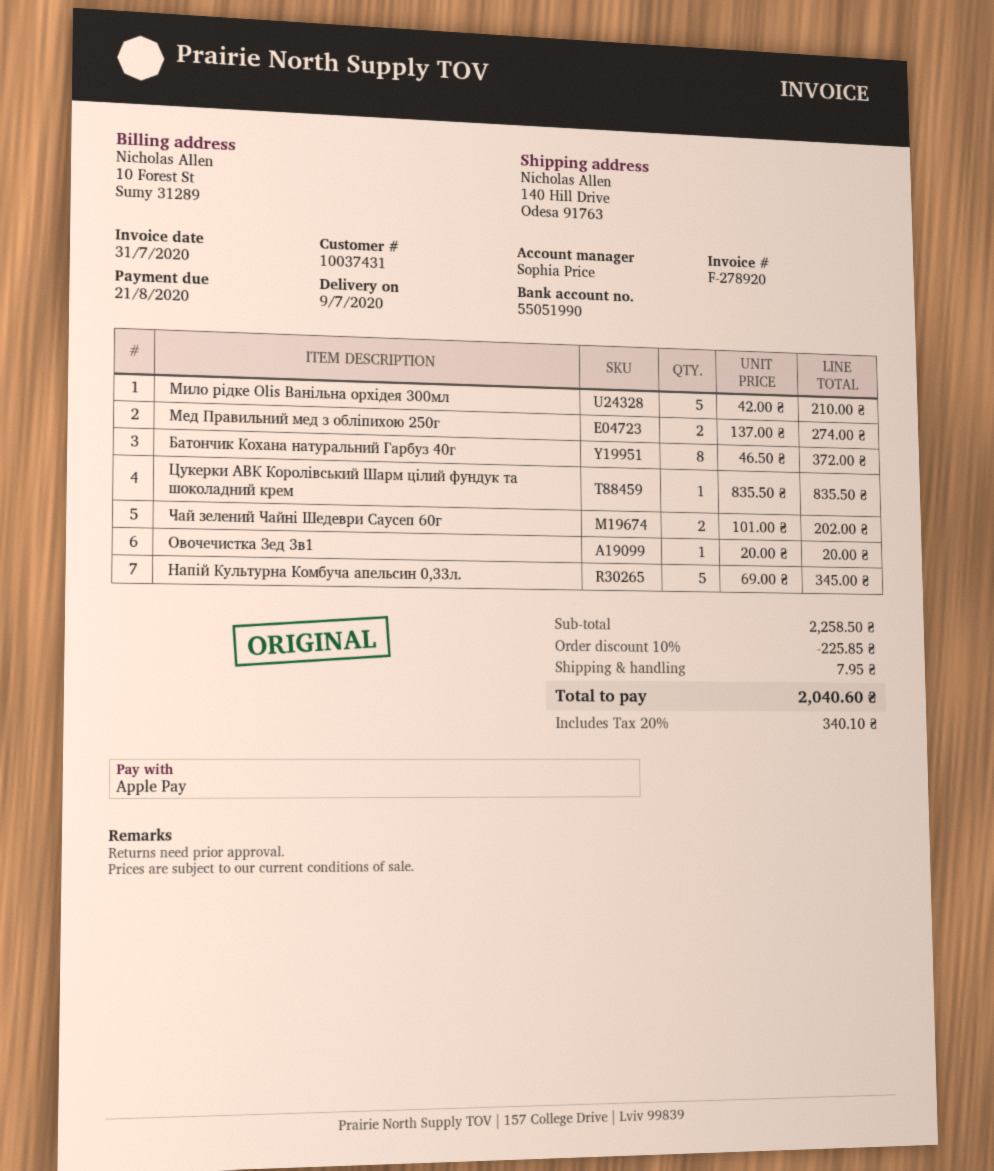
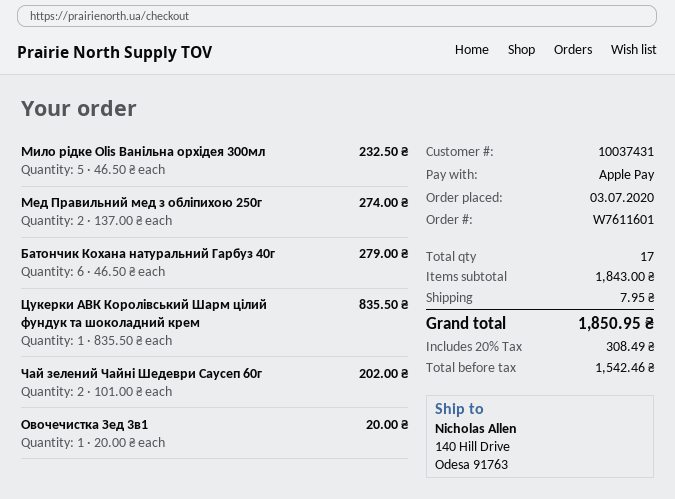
Мило рідке Olis Ванільна орхідея 300мл: 5 x 42.00 = 210.00 -> 5 x 46.50 = 232.50
Батончик Кохана натуральний Гарбуз 40г: 8 x 46.50 = 372.00 -> 6 x 46.50 = 279.00
Напій Культурна Комбуча апельсин 0,33л.: 5 x 69.00 = 345.00 -> none
subtotal: 2258.50 -> 1843.00
discount: 10% = 225.85 -> none
tax: 20% = 340.10 -> 20% = 308.49
total: 2040.60 -> 1850.95

